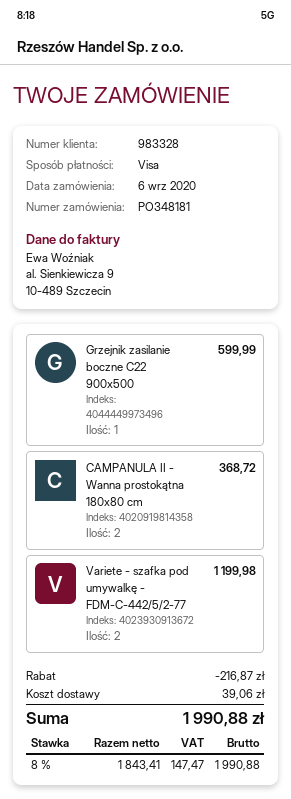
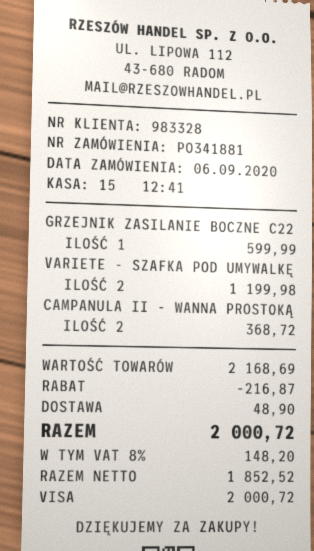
order number: PO348181 -> PO341881
shipping: 39.06 -> 48.90
net: 1843.41 -> 1852.52
tax: 8% = 147.47 -> 8% = 148.20
total: 1990.88 -> 2000.72

